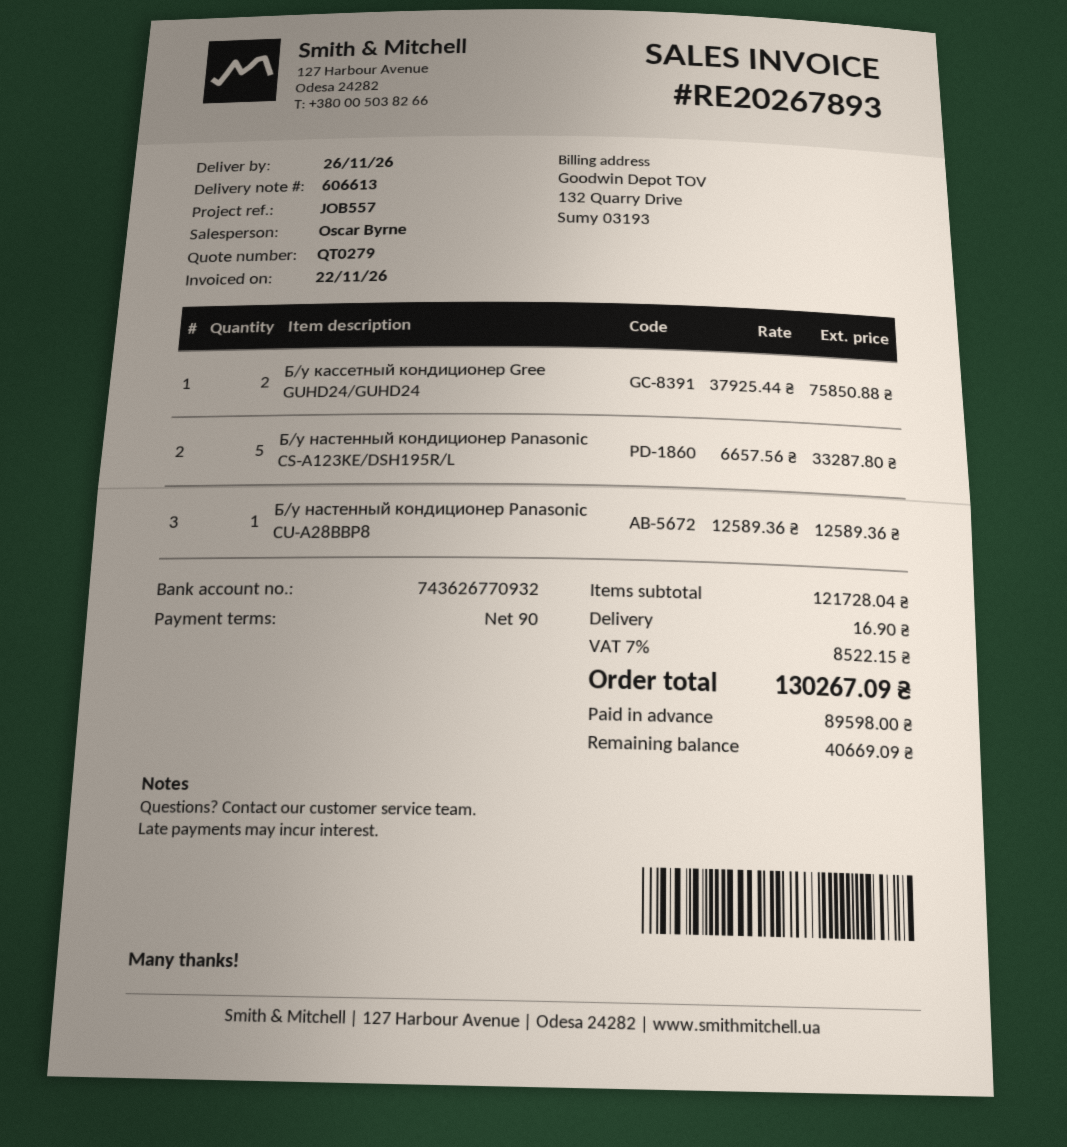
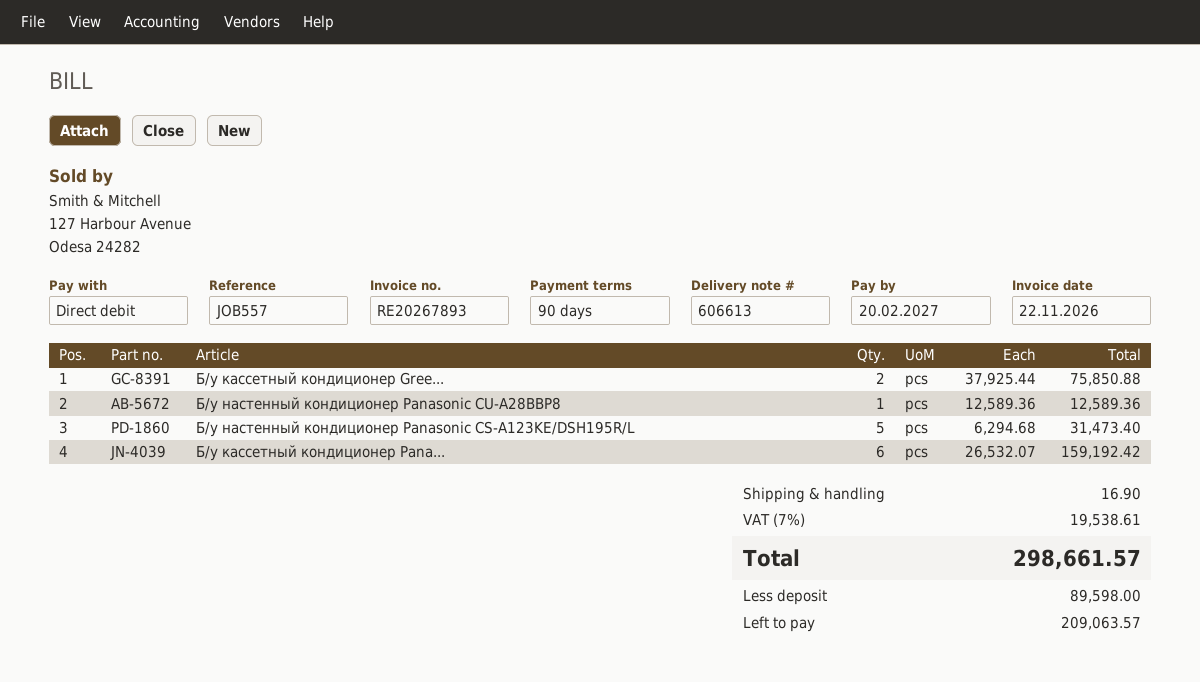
Б/у настенный кондиционер Panasonic CS-A123KE/DSH195R/L: 5 x 6657.56 = 33287.80 -> 5 x 6294.68 = 31473.40
Б/у кассетный кондиционер Pana...: none -> 6 x 26532.07 = 159192.42
tax: 7% = 8522.15 -> 7% = 19538.61
total: 130267.09 -> 298661.57
balance: 40669.09 -> 209063.57

